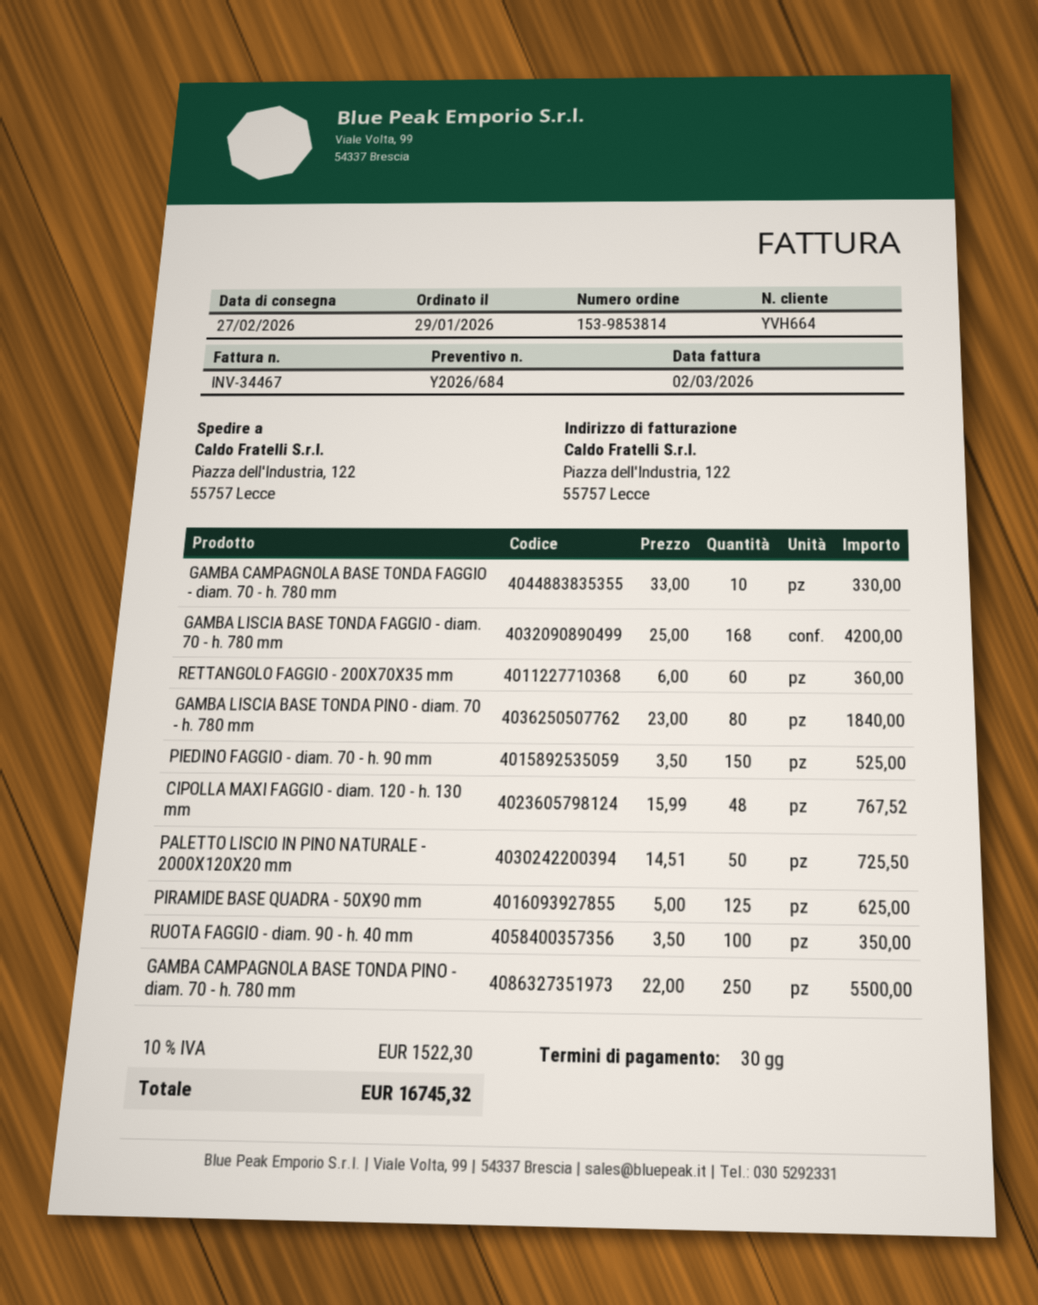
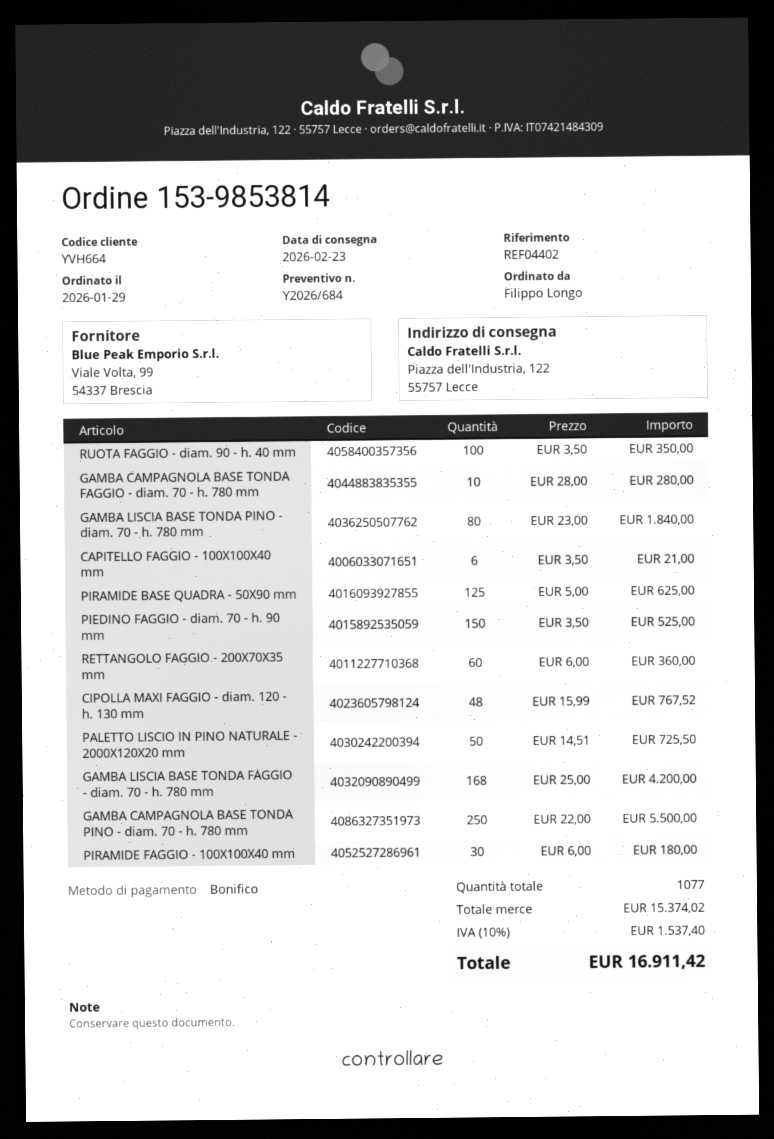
delivery date: 2026-02-27 -> 2026-02-23
GAMBA CAMPAGNOLA BASE TONDA FAGGIO - diam. 70 - h. 780 mm: 10 x 33.00 = 330.00 -> 10 x 28.00 = 280.00
CAPITELLO FAGGIO - 100X100X40 mm: none -> 6 x 3.50 = 21.00
PIRAMIDE FAGGIO - 100X100X40 mm: none -> 30 x 6.00 = 180.00
tax: 10% = 1522.30 -> 10% = 1537.40
total: 16745.32 -> 16911.42

